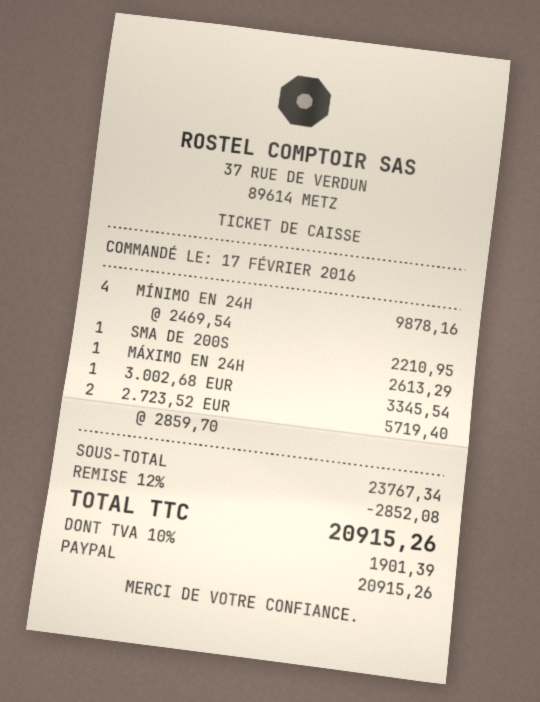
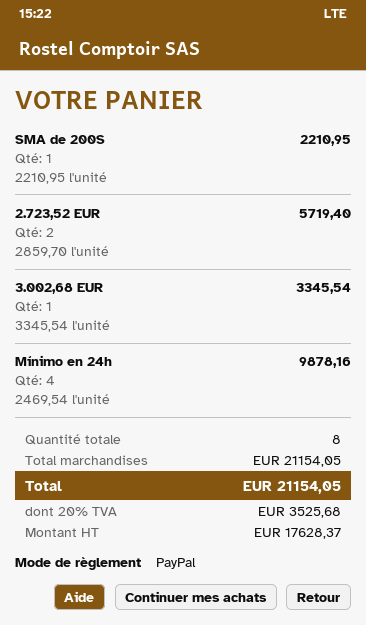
MÁXIMO EN 24H: 1 x 2613.29 = 2613.29 -> none
subtotal: 23767.34 -> 21154.05
discount: 12% = 2852.08 -> none
tax: 10% = 1901.39 -> 20% = 3525.68
total: 20915.26 -> 21154.05

